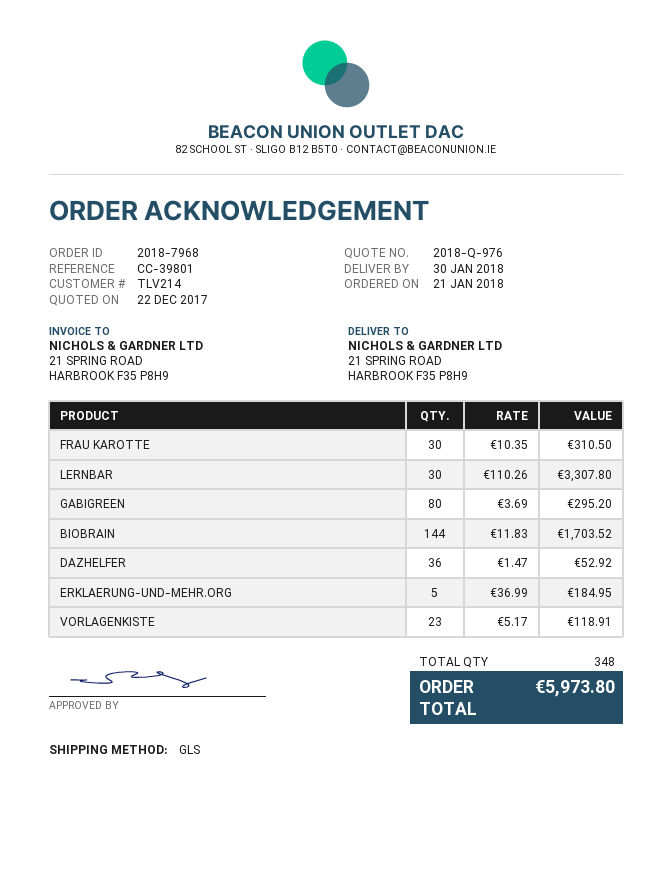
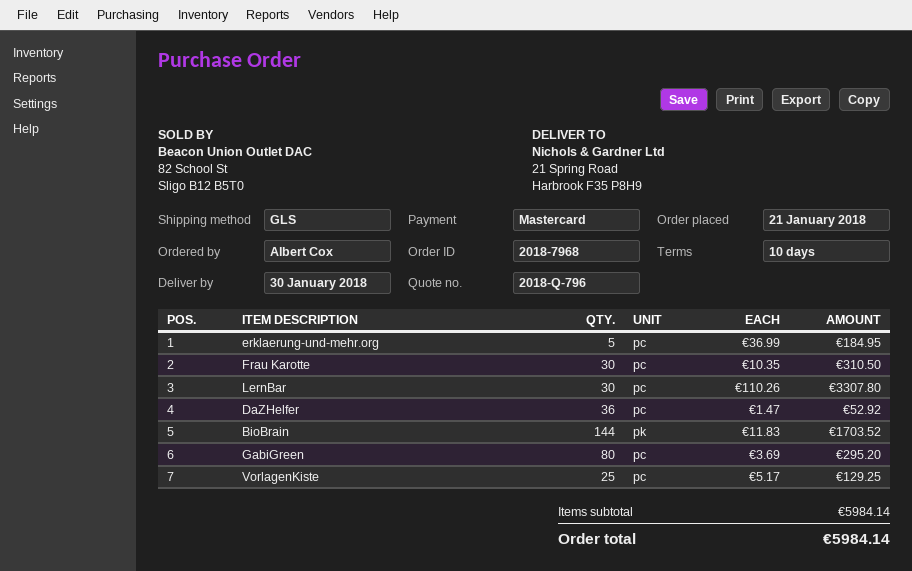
quote number: 2018-Q-976 -> 2018-Q-796
VORLAGENKISTE: 23 x 5.17 = 118.91 -> 25 x 5.17 = 129.25
total: 5973.80 -> 5984.14

